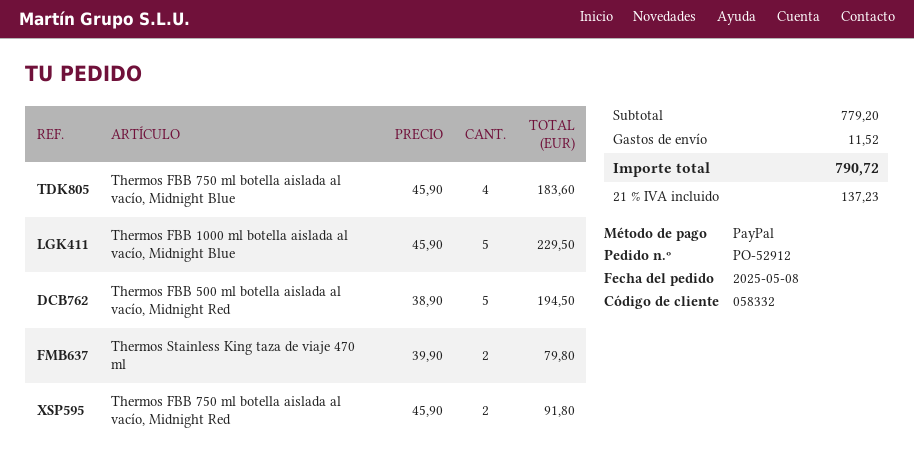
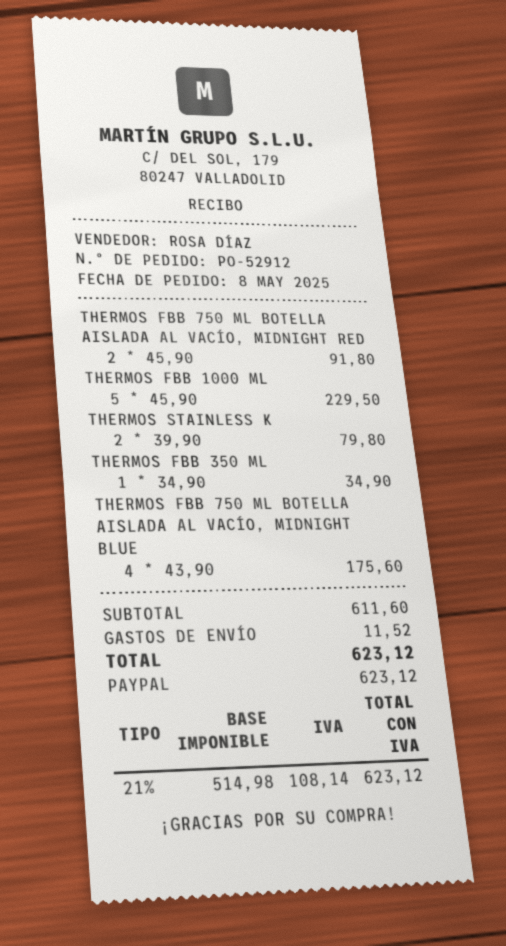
Thermos FBB 750 ml botella aislada al vacío, Midnight Blue: 4 x 45.90 = 183.60 -> 4 x 43.90 = 175.60
Thermos FBB 500 ml botella aislada al vacío, Midnight Red: 5 x 38.90 = 194.50 -> none
THERMOS FBB 350 ML: none -> 1 x 34.90 = 34.90
subtotal: 779.20 -> 611.60
tax: 21% = 137.23 -> 21% = 108.14
total: 790.72 -> 623.12

